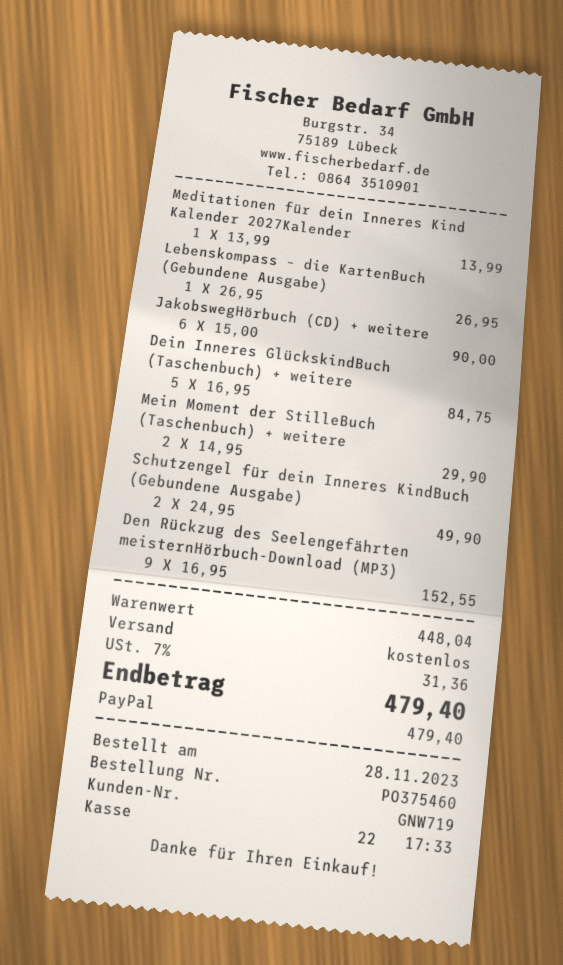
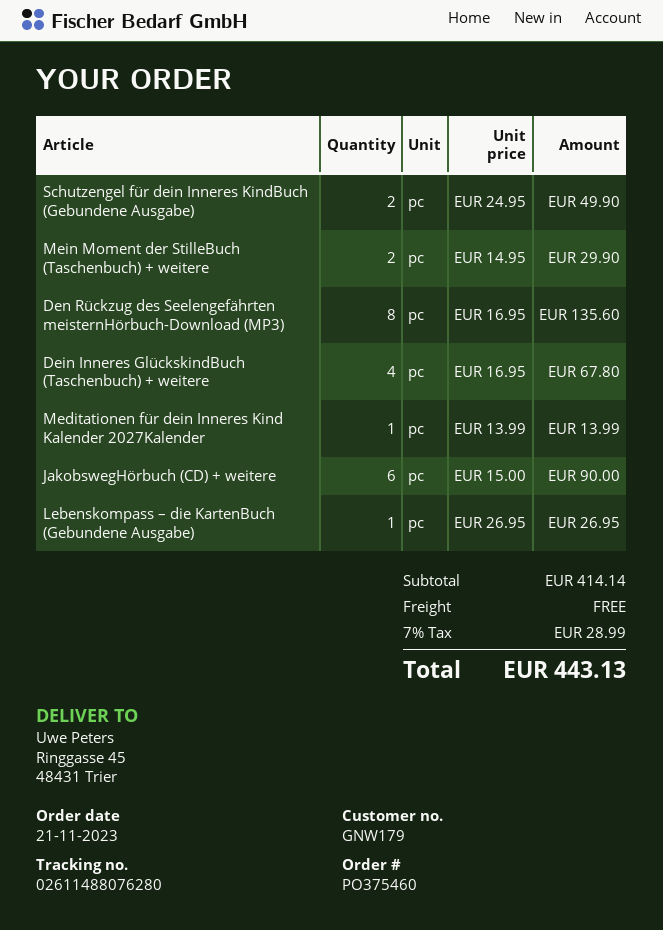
order date: 2023-11-28 -> 2023-11-21
customer number: GNW719 -> GNW179
Dein Inneres GlückskindBuch (Taschenbuch) + weitere: 5 x 16.95 = 84.75 -> 4 x 16.95 = 67.80
Den Rückzug des Seelengefährten meisternHörbuch-Download (MP3): 9 x 16.95 = 152.55 -> 8 x 16.95 = 135.60
subtotal: 448.04 -> 414.14
tax: 7% = 31.36 -> 7% = 28.99
total: 479.40 -> 443.13

